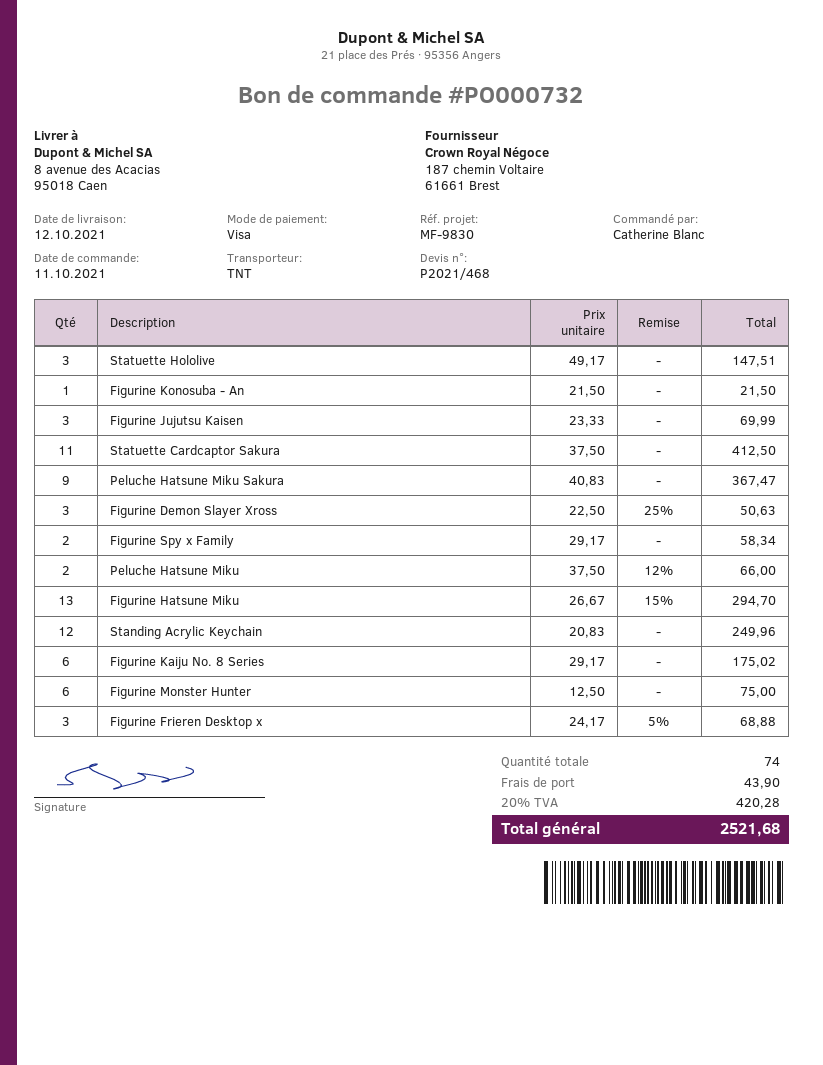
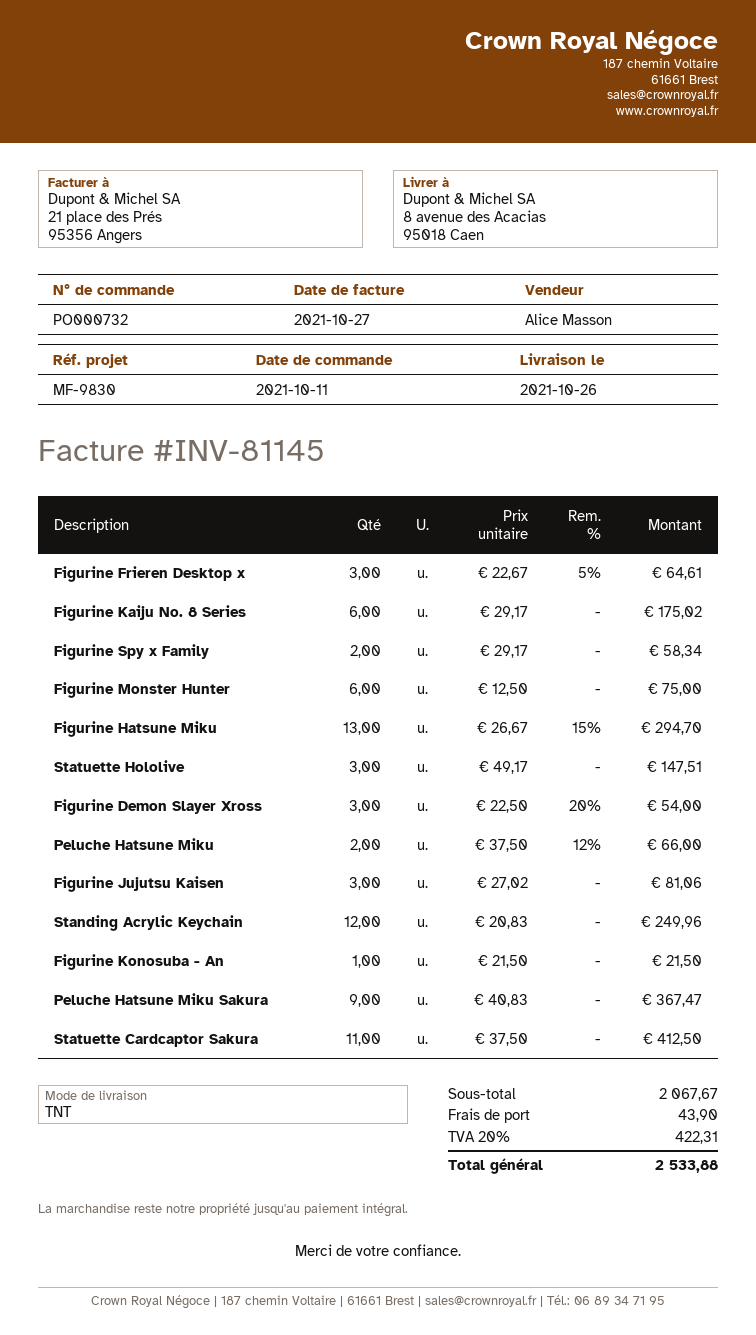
delivery date: 2021-10-12 -> 2021-10-26
Figurine Jujutsu Kaisen: 3 x 23.33 = 69.99 -> 3 x 27.02 = 81.06
Figurine Demon Slayer Xross: 3 x 22.50 - 25% = 50.63 -> 3 x 22.50 - 20% = 54.00
Figurine Frieren Desktop x: 3 x 24.17 - 5% = 68.88 -> 3 x 22.67 - 5% = 64.61
tax: 20% = 420.28 -> 20% = 422.31
total: 2521.68 -> 2533.88

